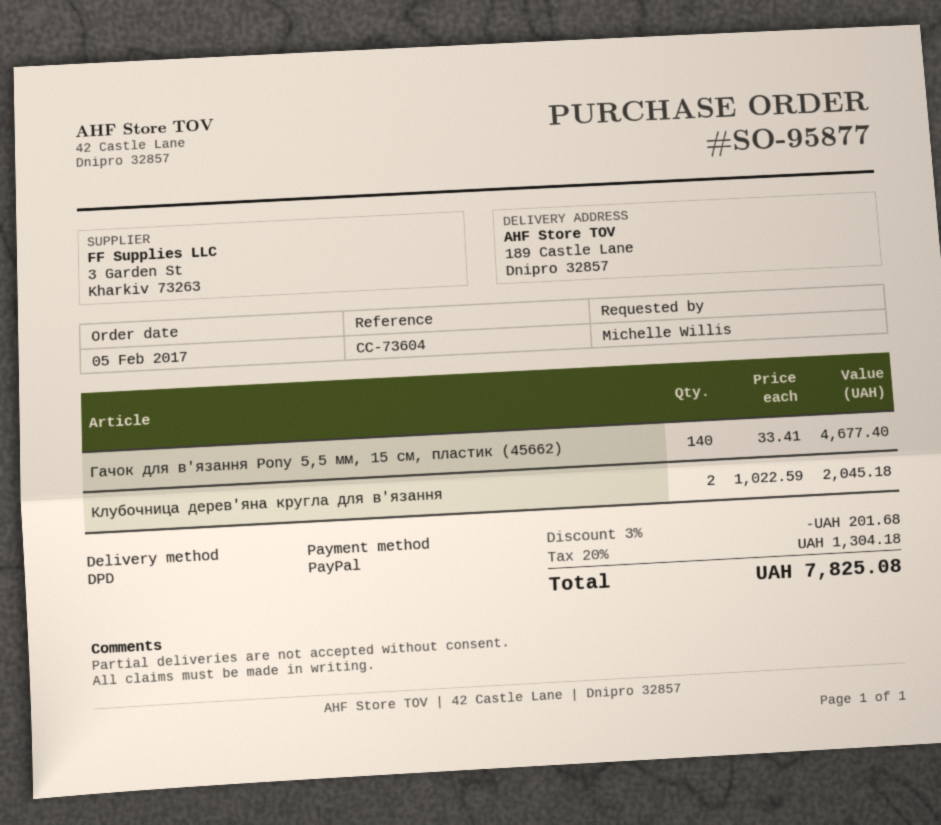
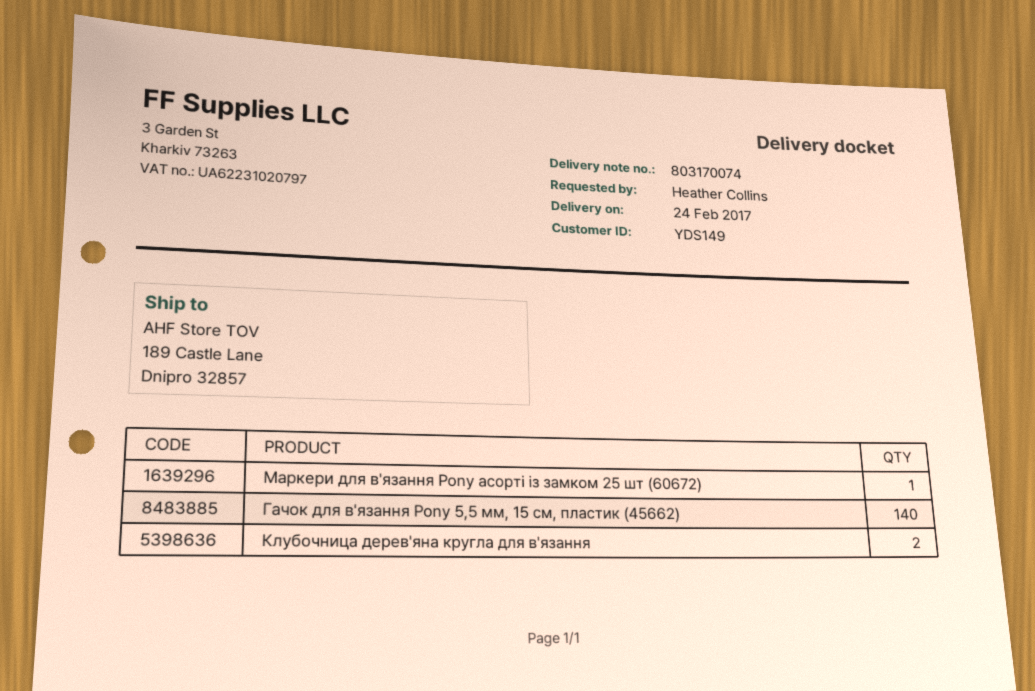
ordered by: Michelle Willis -> Heather Collins
Маркери для в'язання Pony асорті із замком 25 шт (60672): none -> 1

